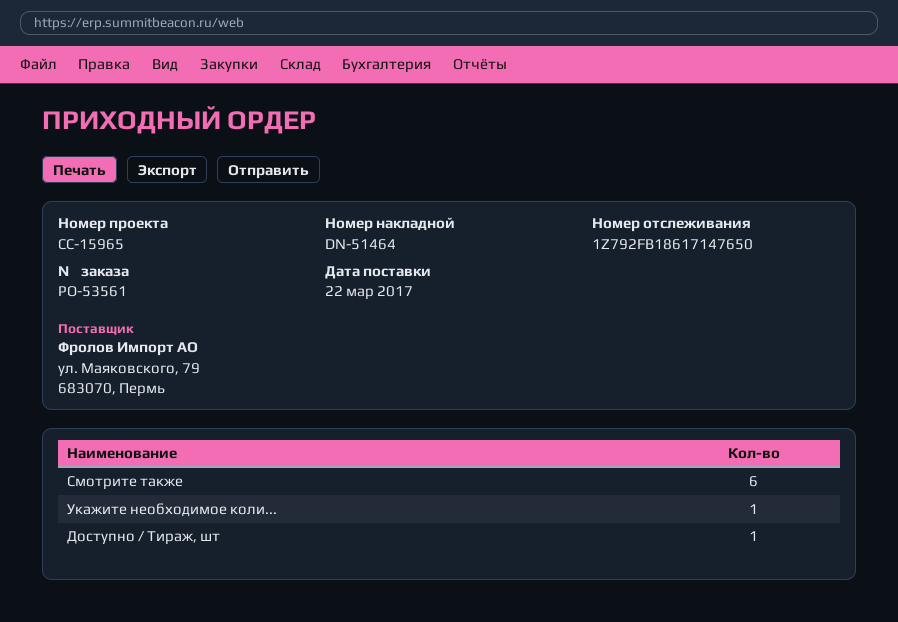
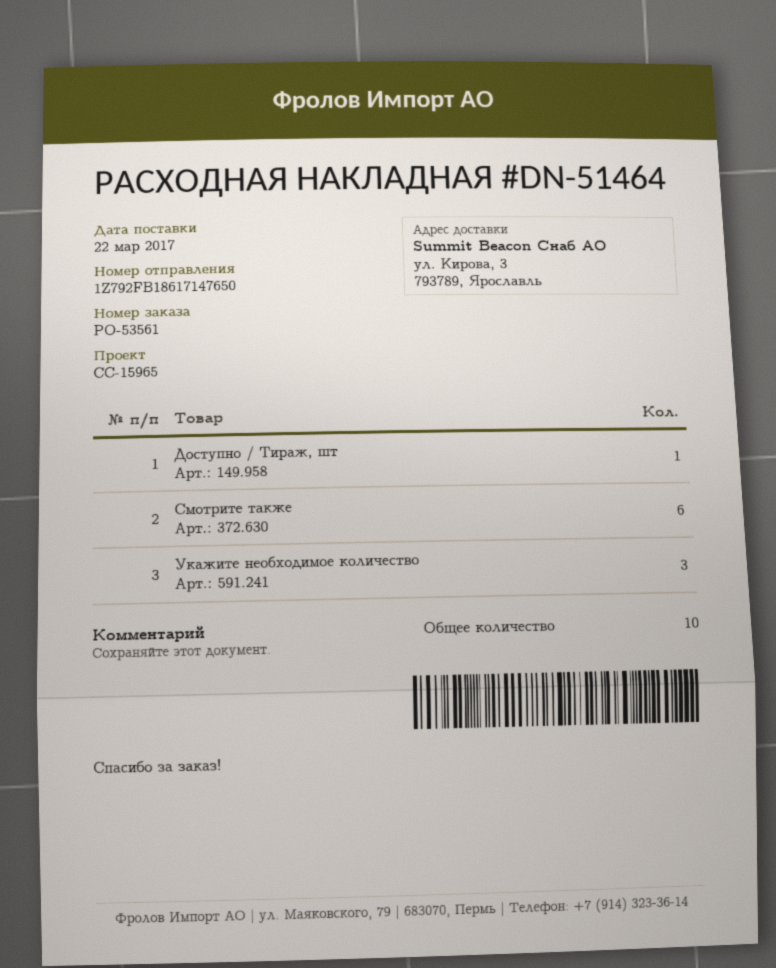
Укажите необходимое коли...: 1 -> 3

